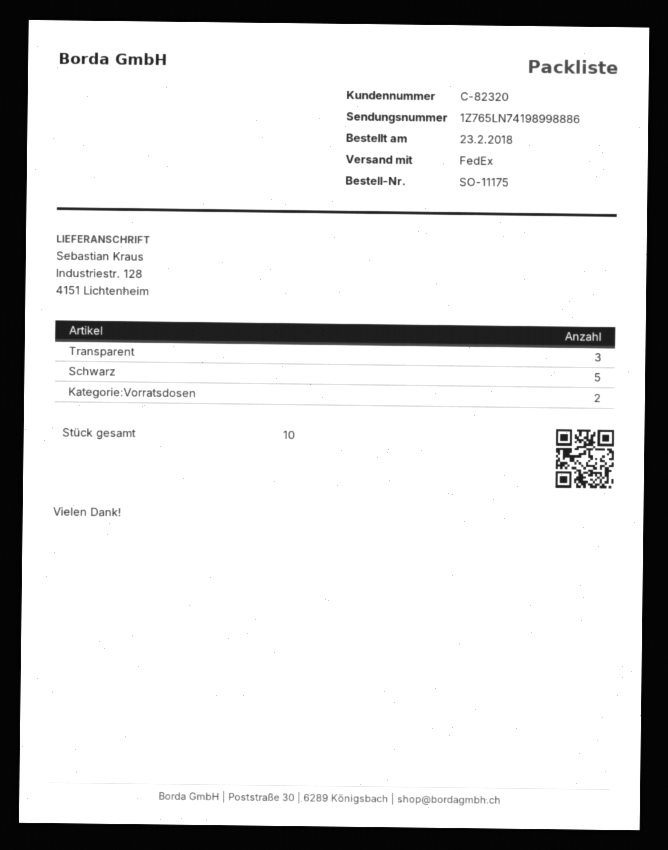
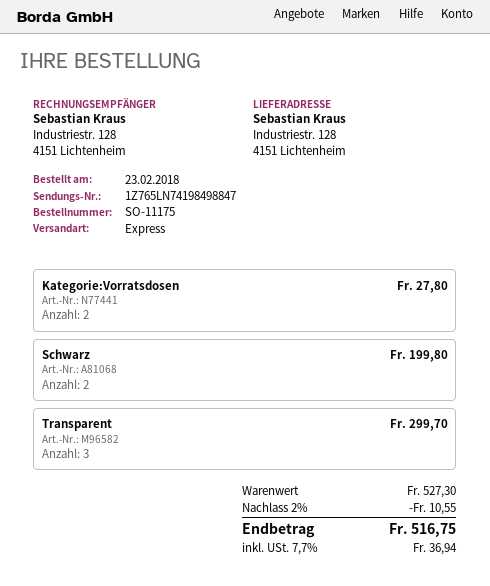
shipping method: FedEx -> express
tracking number: 1Z765LN74198998886 -> 1Z765LN74198498847
Schwarz: 5 -> 2

